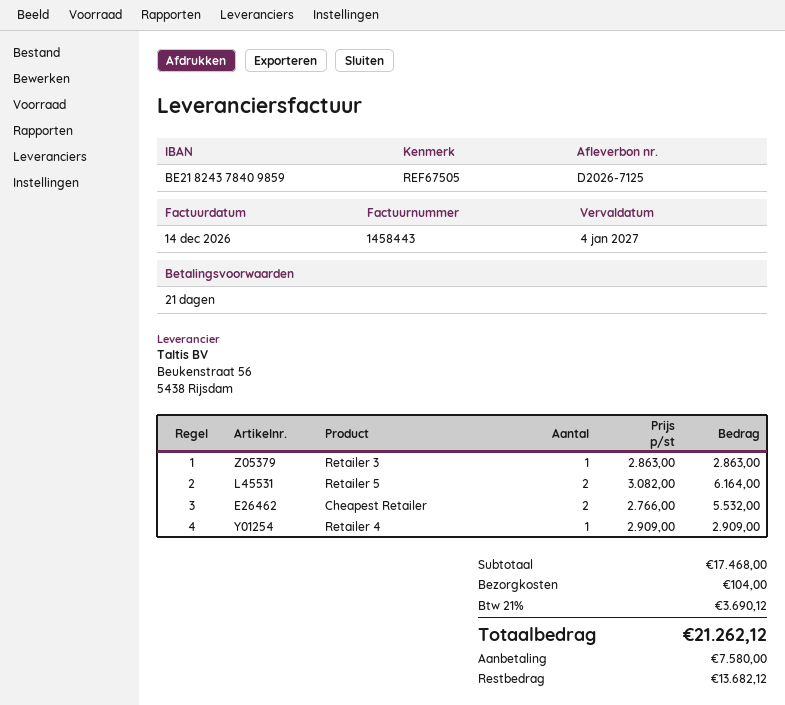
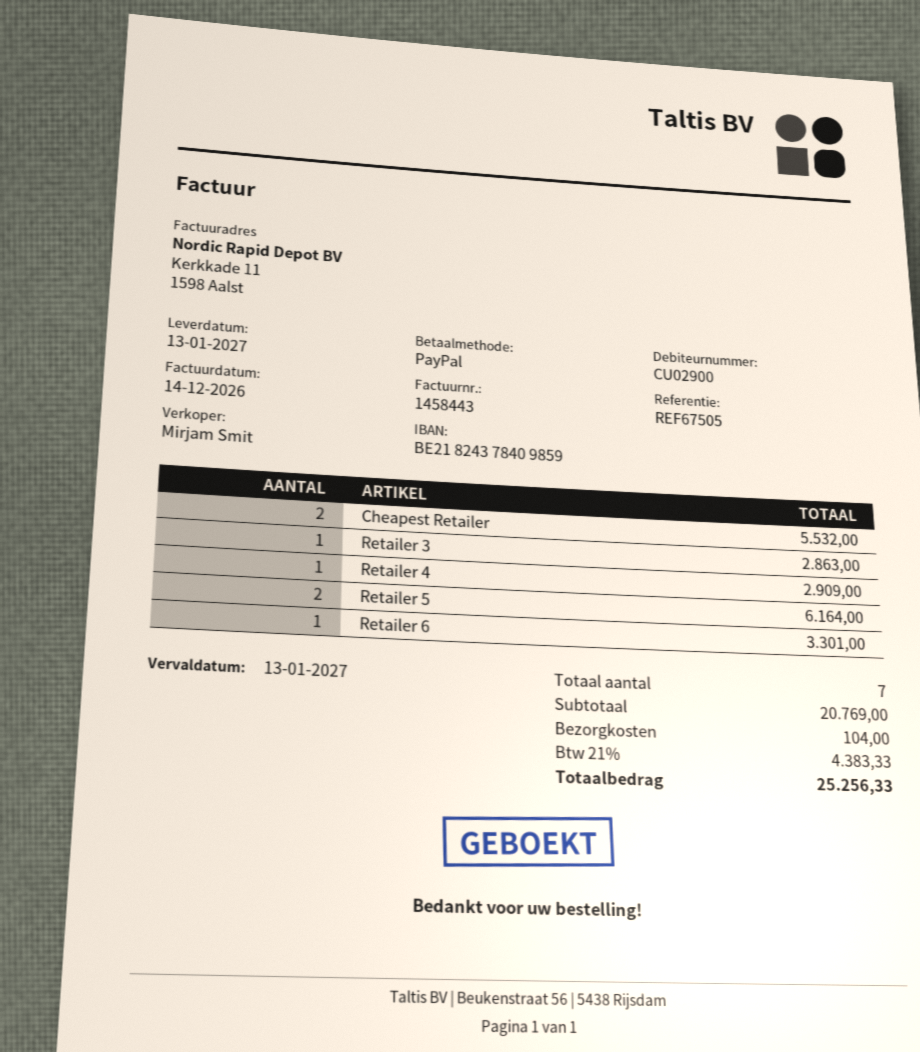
due date: 2027-01-04 -> 2027-01-13
Retailer 6: none -> 1 for 3301.00
subtotal: 17468.00 -> 20769.00
tax: 21% = 3690.12 -> 21% = 4383.33
total: 21262.12 -> 25256.33

